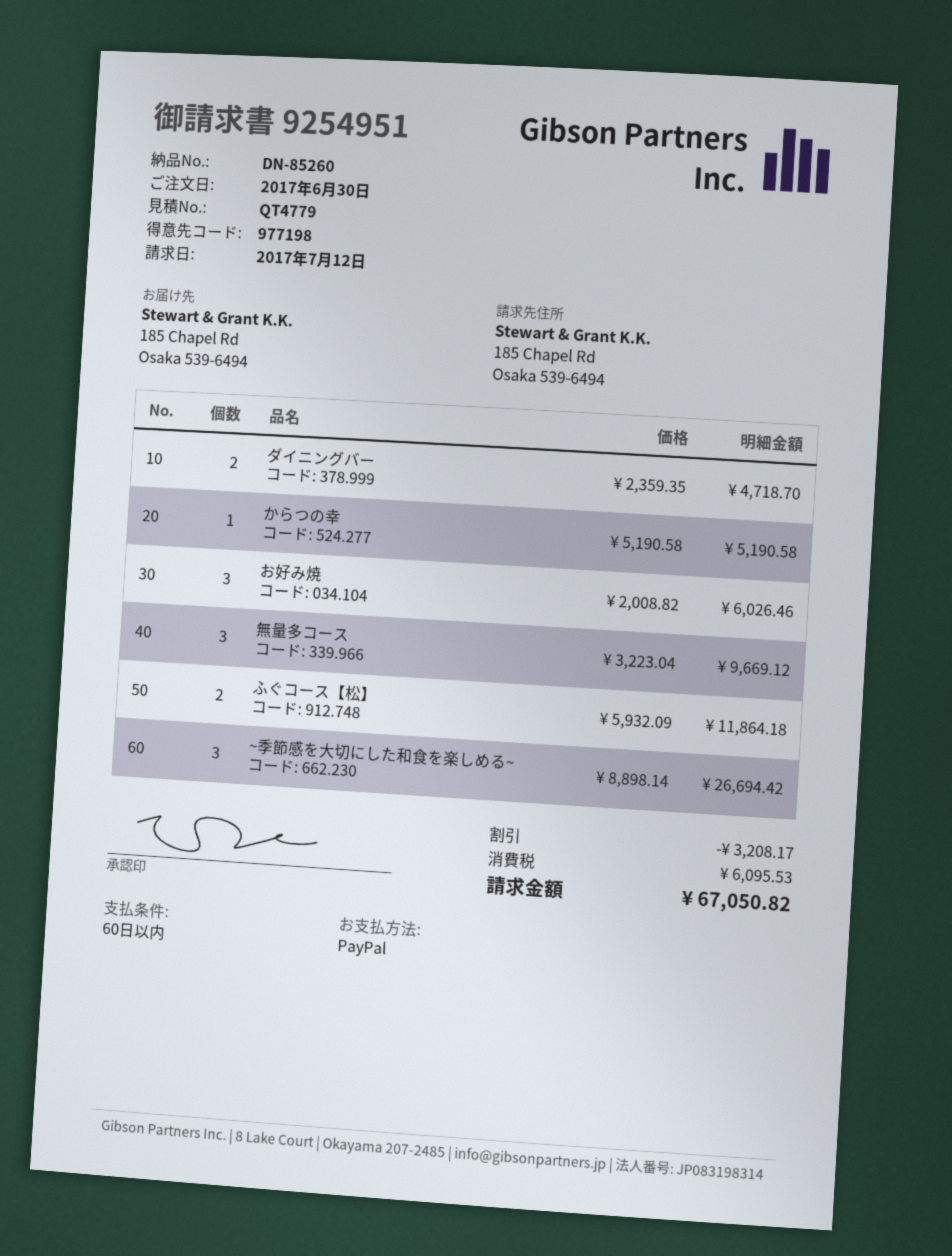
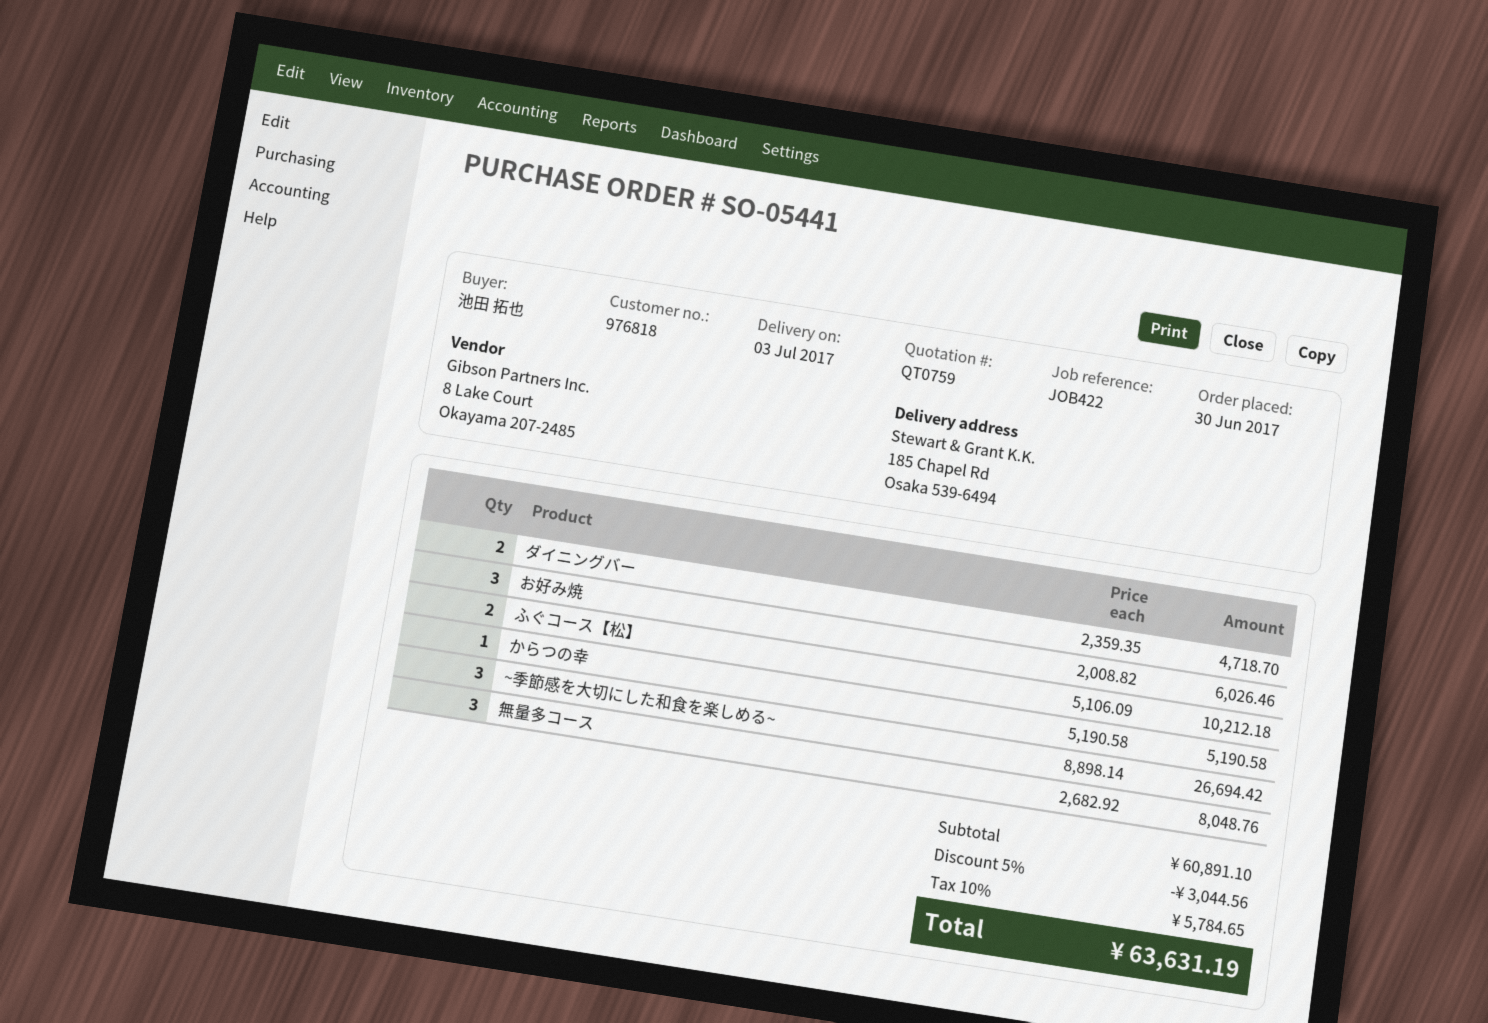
quote number: QT4779 -> QT0759
customer number: 977198 -> 976818
無量多コース: 3 x 3223.04 = 9669.12 -> 3 x 2682.92 = 8048.76
ふぐコース【松】: 2 x 5932.09 = 11864.18 -> 2 x 5106.09 = 10212.18
discount: 3208.17 -> 3044.56
tax: 6095.53 -> 5784.65
total: 67050.82 -> 63631.19

